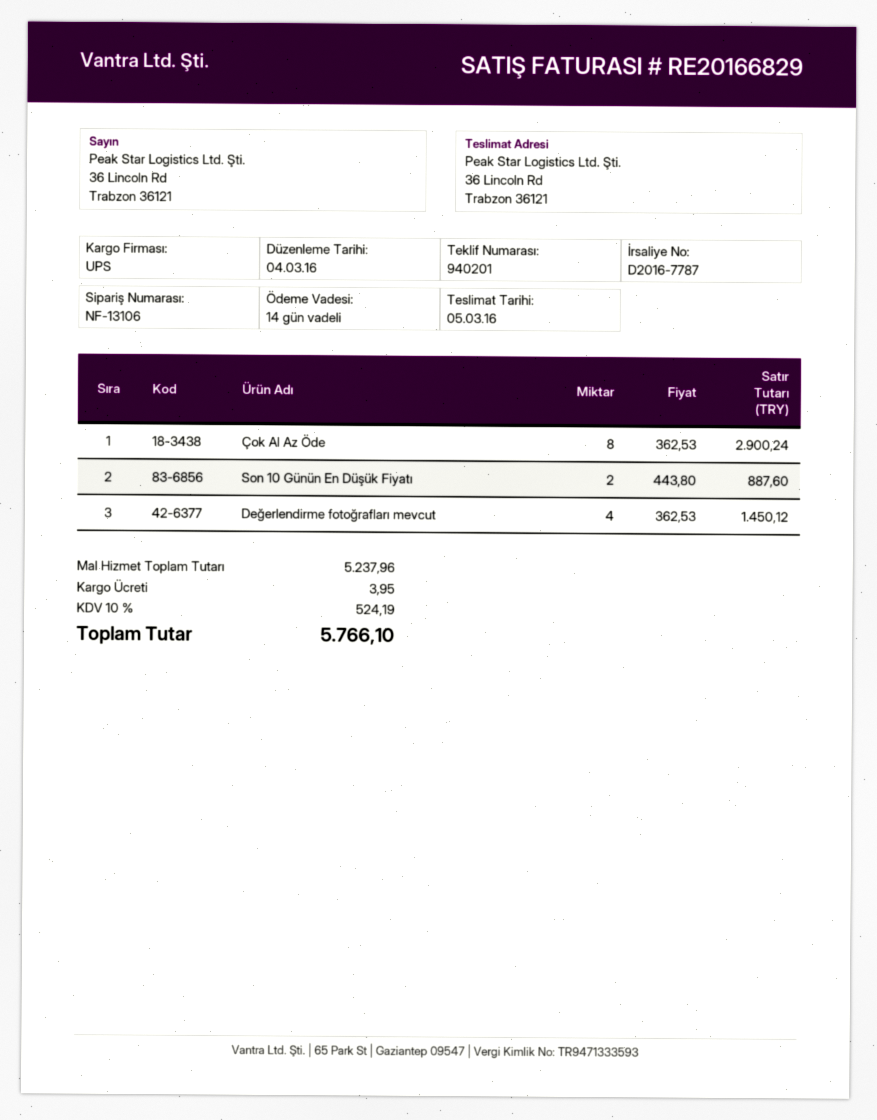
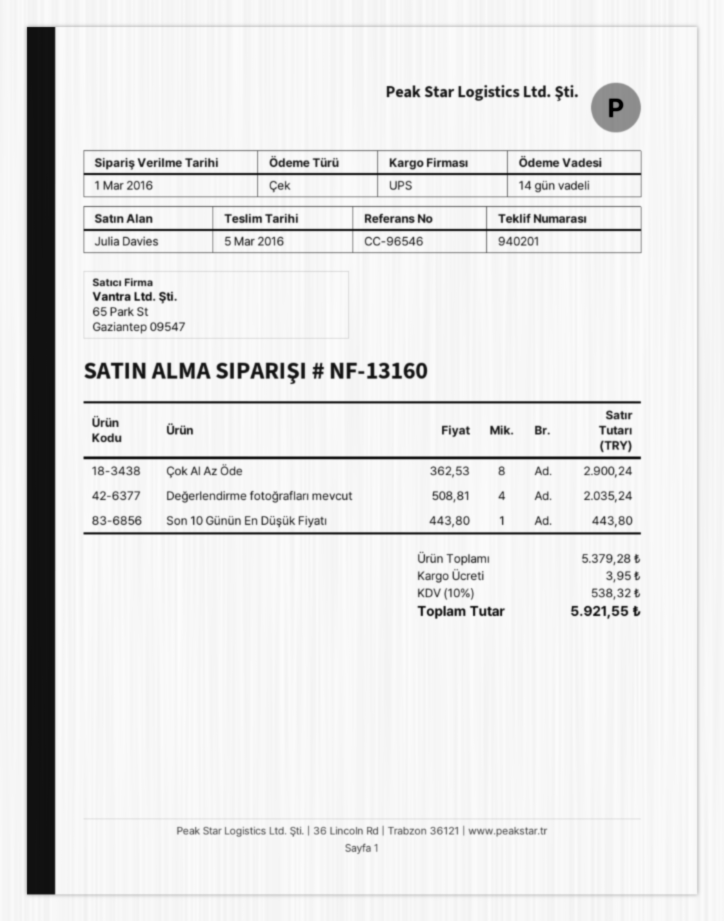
order number: NF-13106 -> NF-13160
Son 10 Günün En Düşük Fiyatı: 2 x 443.80 = 887.60 -> 1 x 443.80 = 443.80
Değerlendirme fotoğrafları mevcut: 4 x 362.53 = 1450.12 -> 4 x 508.81 = 2035.24
subtotal: 5237.96 -> 5379.28
tax: 10% = 524.19 -> 10% = 538.32
total: 5766.10 -> 5921.55

